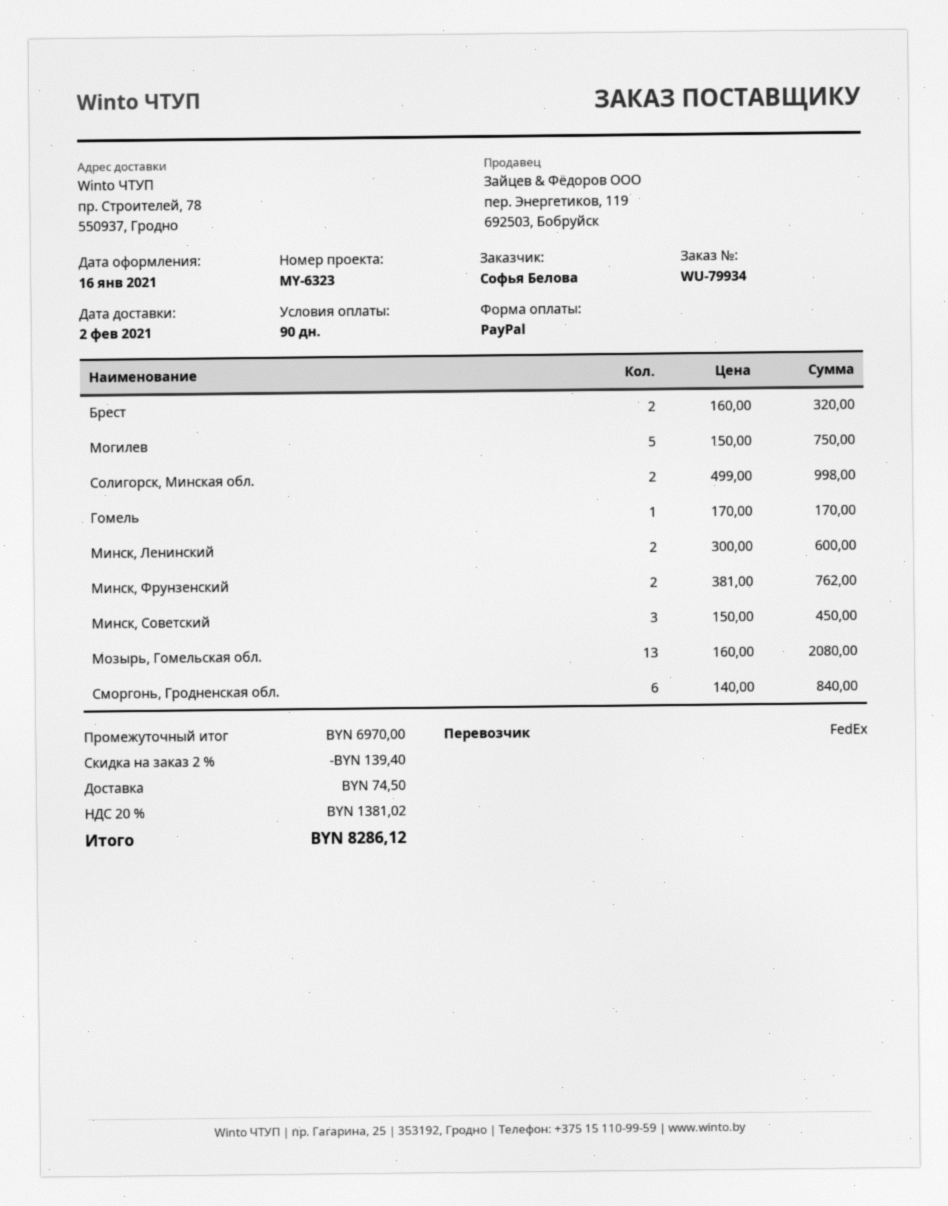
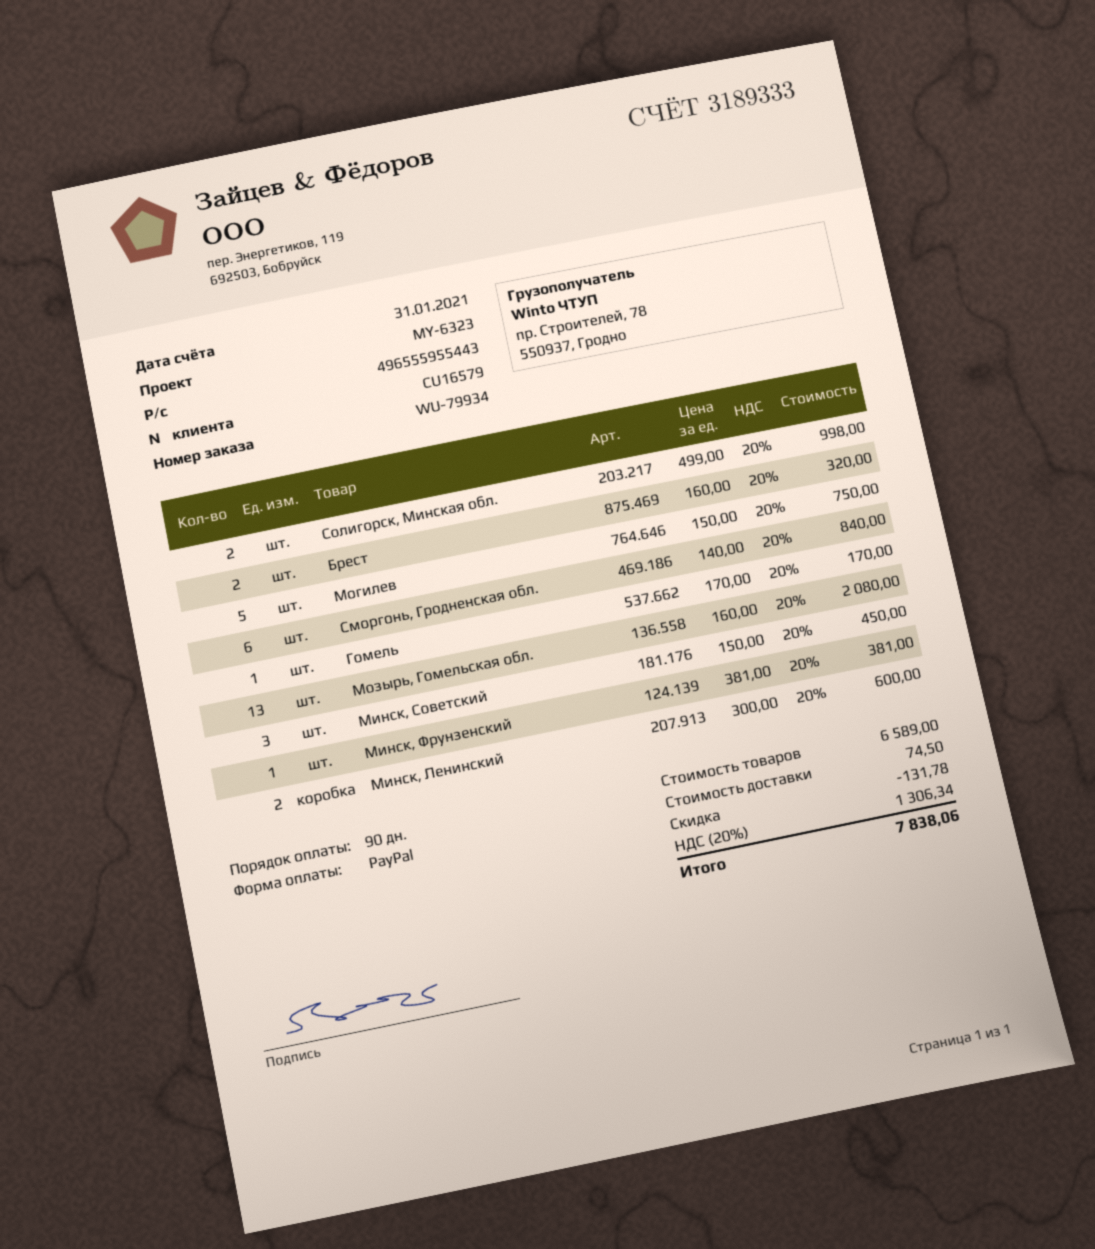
Минск, Фрунзенский: 2 x 381.00 = 762.00 -> 1 x 381.00 = 381.00
subtotal: 6970.00 -> 6589.00
discount: 139.40 -> 131.78
tax: 20% = 1381.02 -> 20% = 1306.34
total: 8286.12 -> 7838.06

